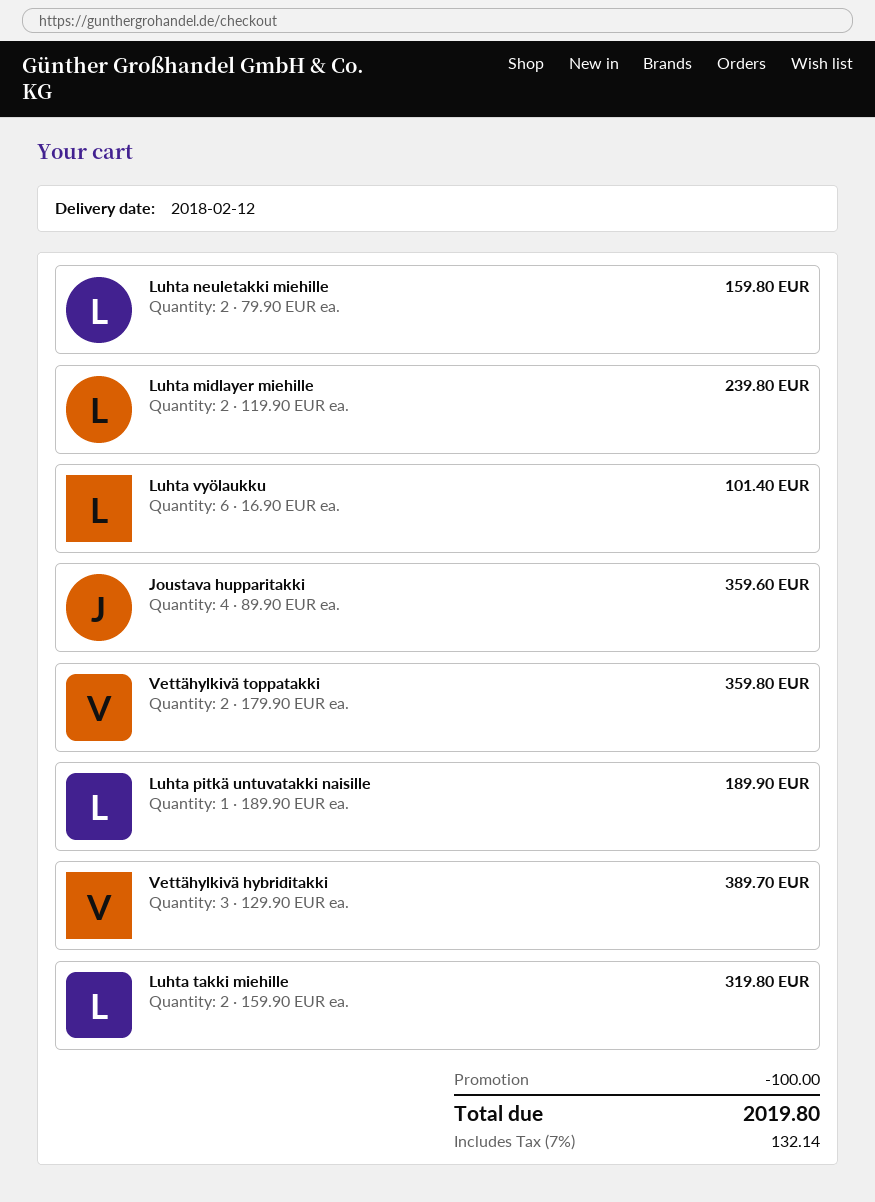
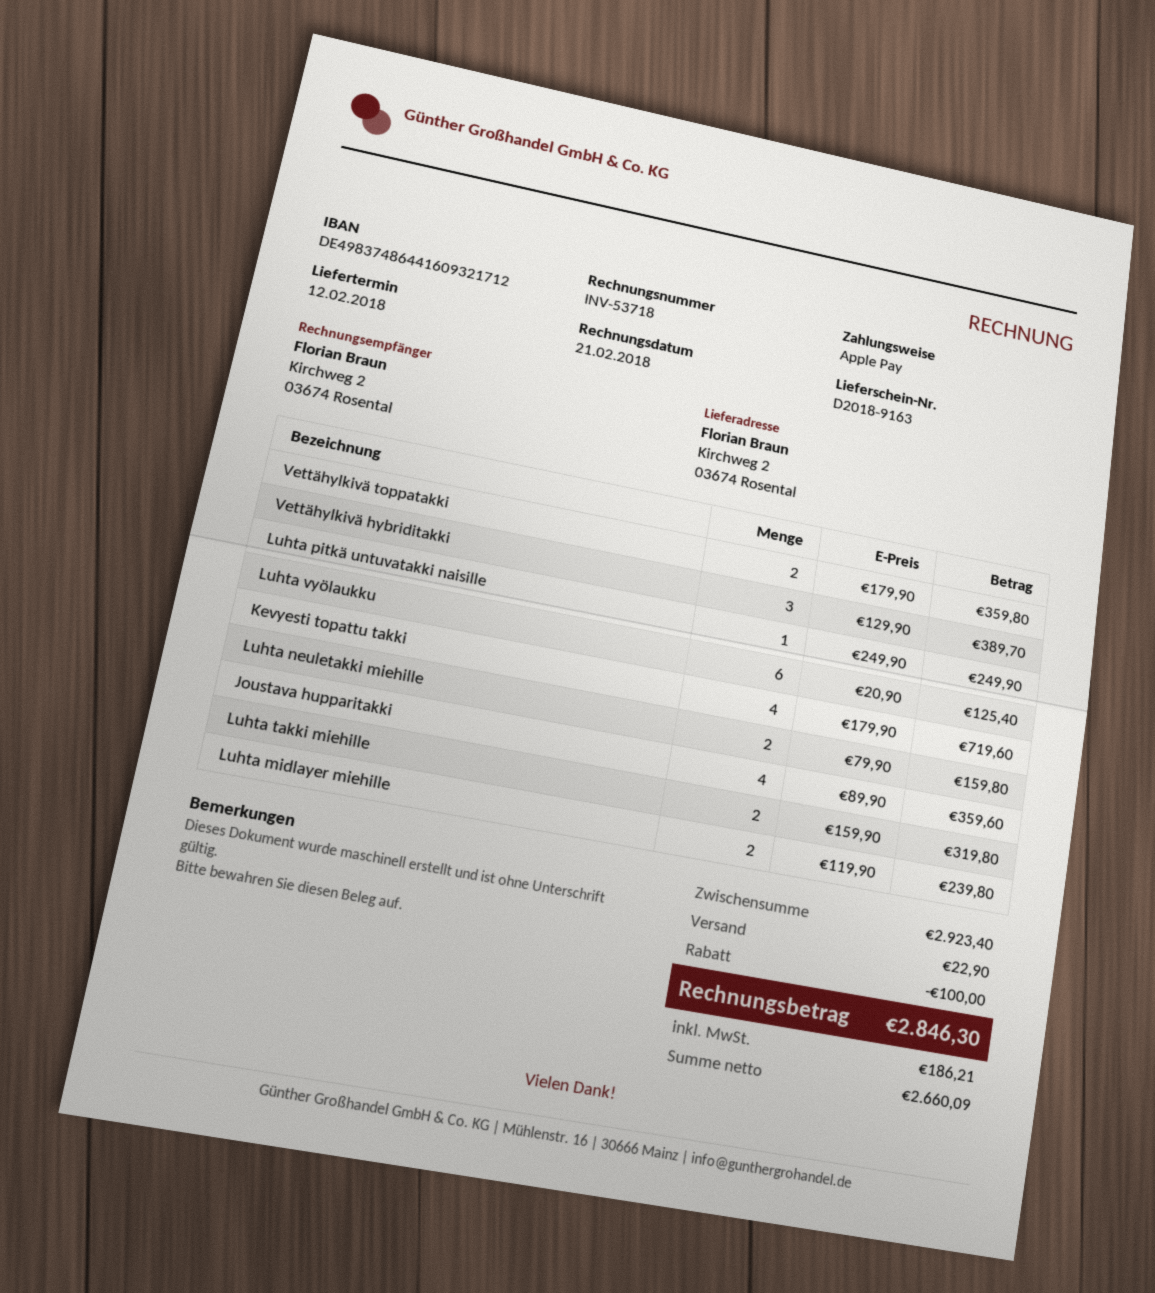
Luhta vyölaukku: 6 x 16.90 = 101.40 -> 6 x 20.90 = 125.40
Luhta pitkä untuvatakki naisille: 1 x 189.90 = 189.90 -> 1 x 249.90 = 249.90
Kevyesti topattu takki: none -> 4 x 179.90 = 719.60
shipping: none -> 22.90
tax: 132.14 -> 186.21
total: 2019.80 -> 2846.30

